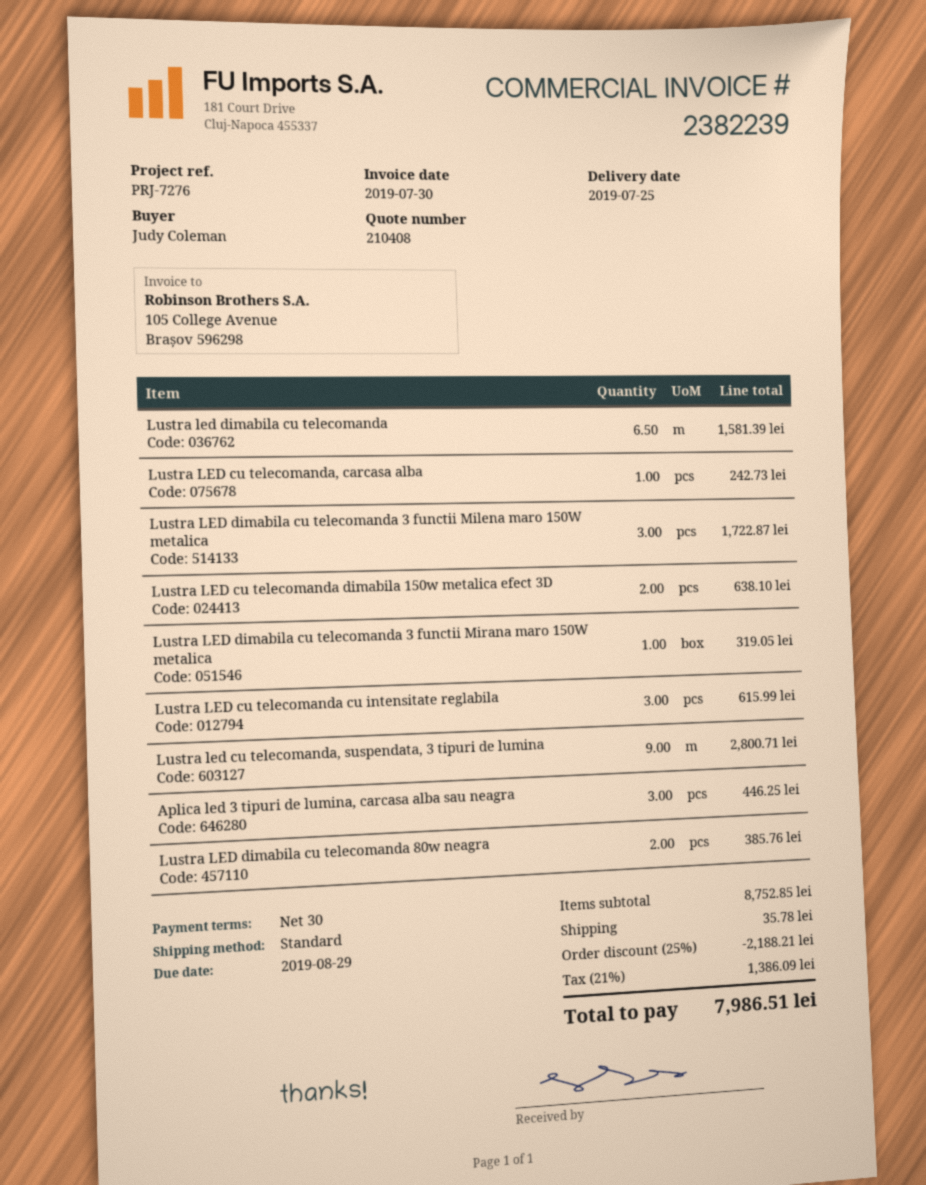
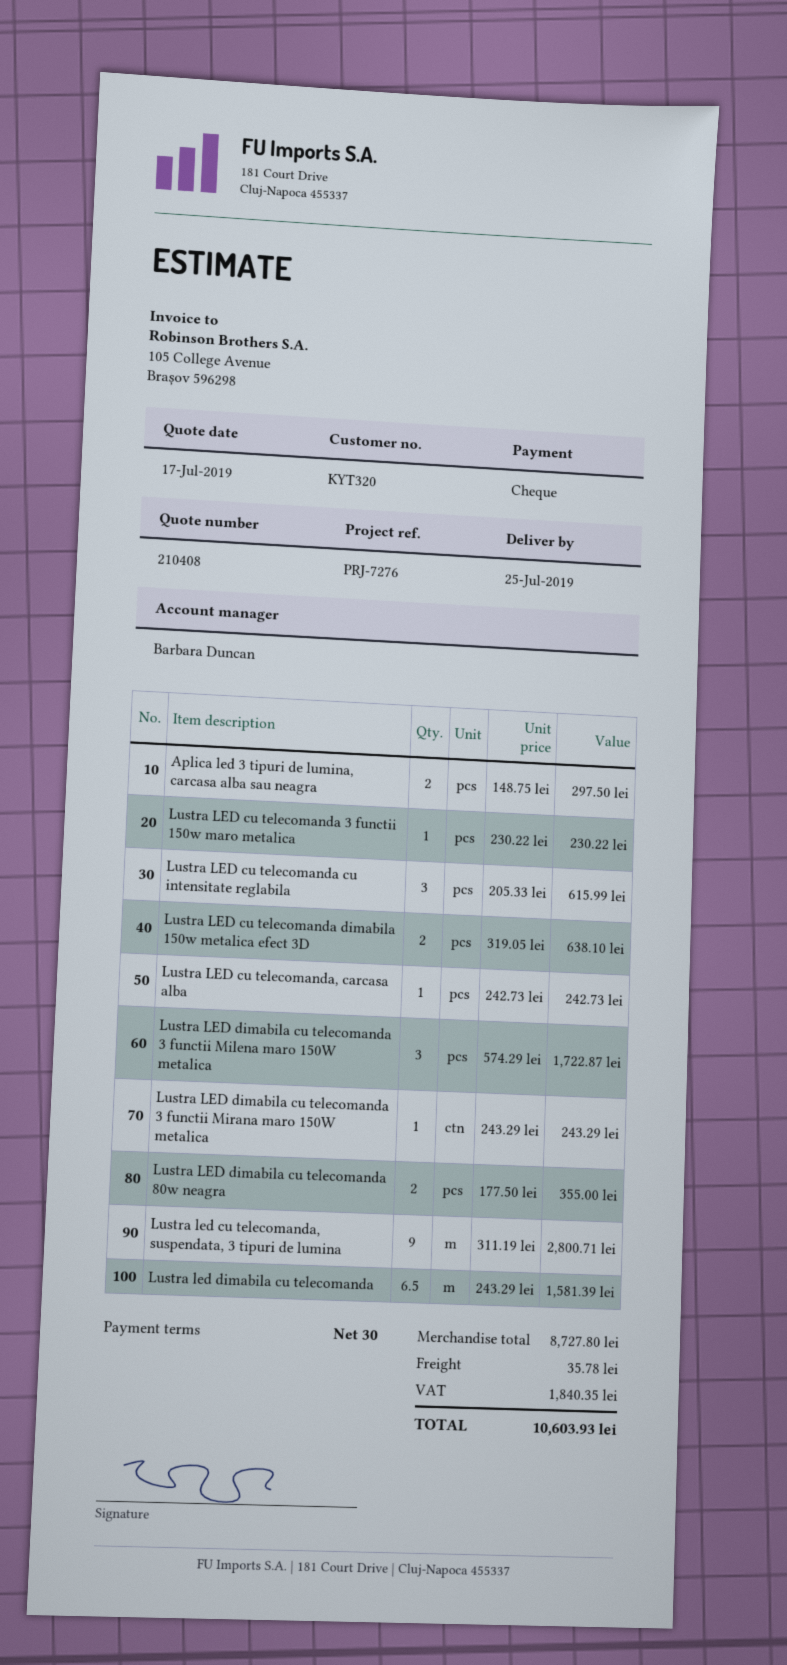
Lustra LED dimabila cu telecomanda 3 functii Mirana maro 150W metalica: 1 for 319.05 -> 1 for 243.29
Aplica led 3 tipuri de lumina, carcasa alba sau neagra: 3 for 446.25 -> 2 for 297.50
Lustra LED dimabila cu telecomanda 80w neagra: 2 for 385.76 -> 2 for 355.00
Lustra LED cu telecomanda 3 functii 150w maro metalica: none -> 1 for 230.22
subtotal: 8752.85 -> 8727.80
discount: 25% = 2188.21 -> none
tax: 1386.09 -> 1840.35
total: 7986.51 -> 10603.93

